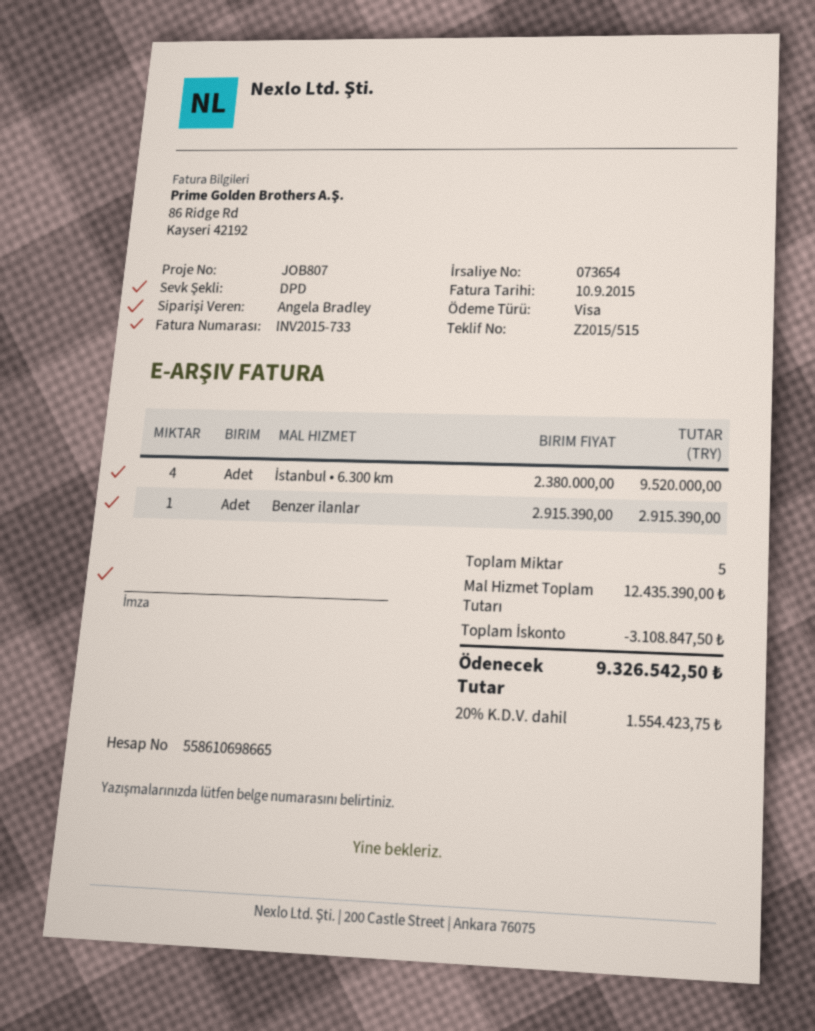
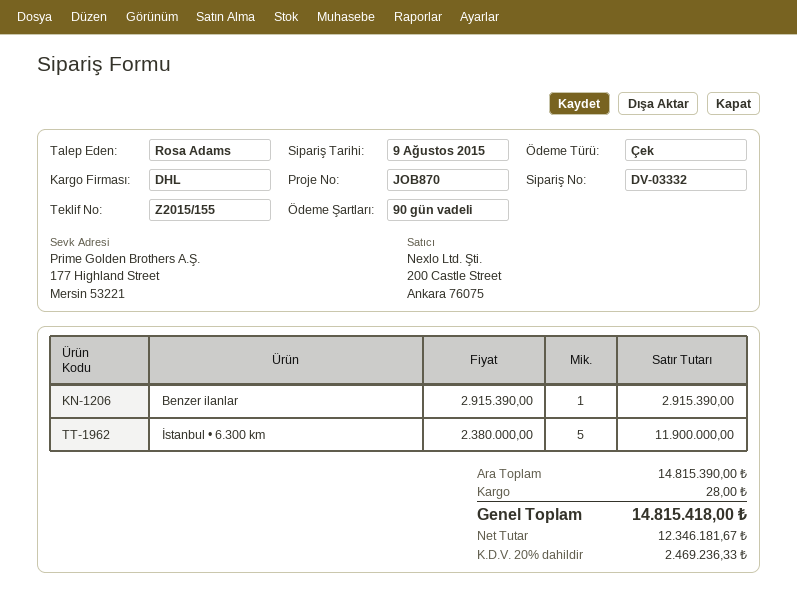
quote number: Z2015/515 -> Z2015/155
reference: JOB807 -> JOB870
ordered by: Angela Bradley -> Rosa Adams
payment method: Visa -> cheque
shipping method: DPD -> DHL
İstanbul • 6.300 km: 4 x 2380000.00 = 9520000.00 -> 5 x 2380000.00 = 11900000.00
subtotal: 12435390.00 -> 14815390.00
discount: 3108847.50 -> none
shipping: none -> 28.00
tax: 20% = 1554423.75 -> 20% = 2469236.33
total: 9326542.50 -> 14815418.00

